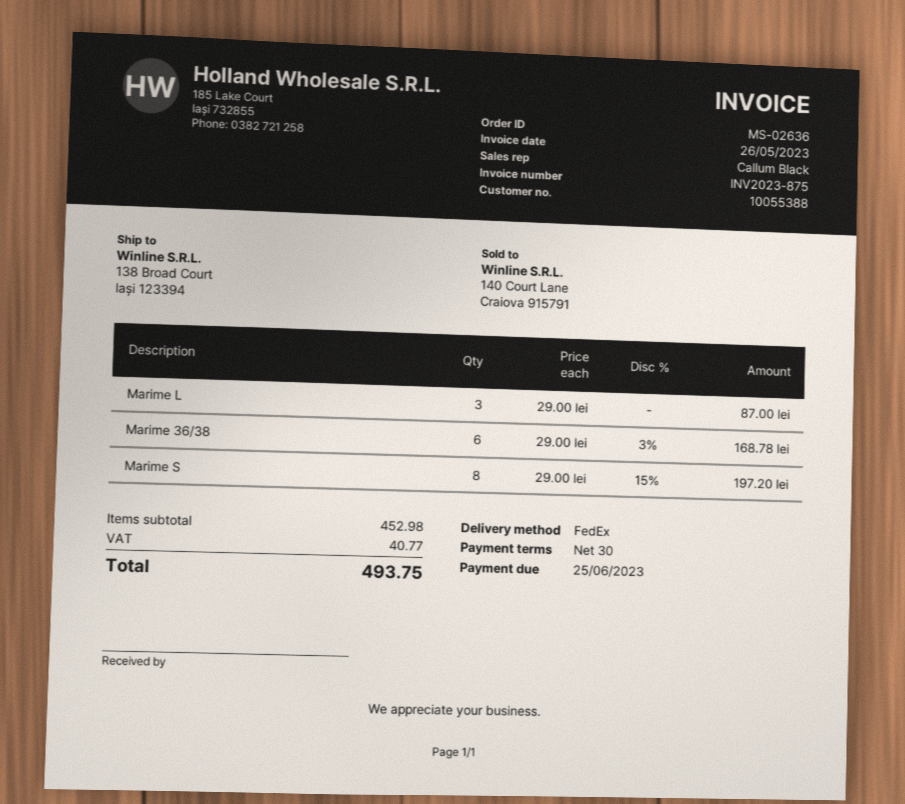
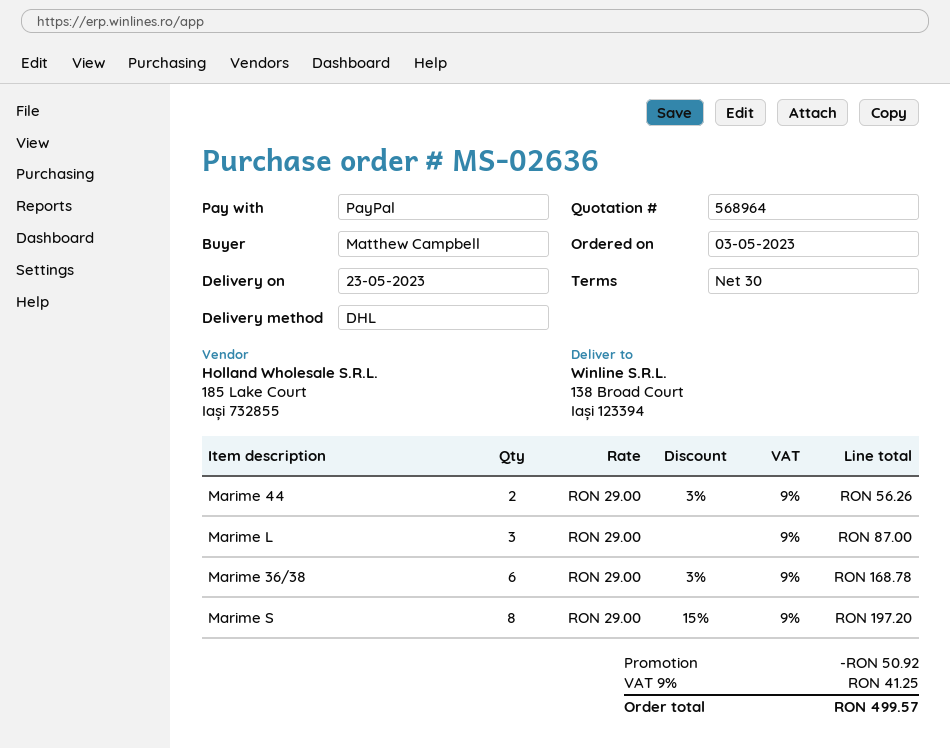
shipping method: FedEx -> DHL
Marime 44: none -> 2 x 29.00 - 3% = 56.26
discount: none -> 50.92
tax: 40.77 -> 41.25
total: 493.75 -> 499.57

